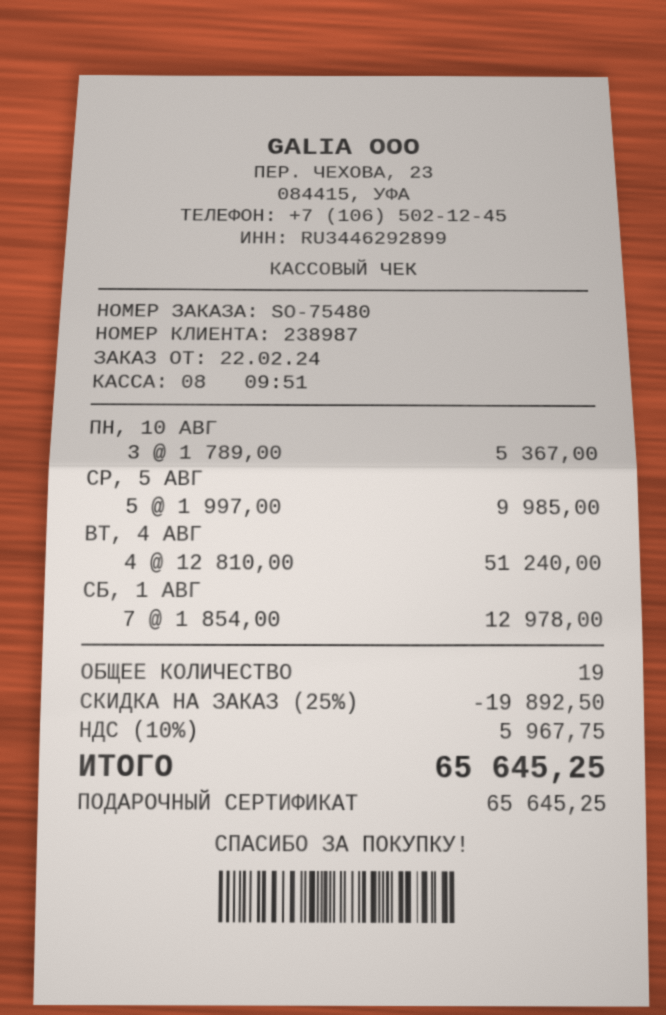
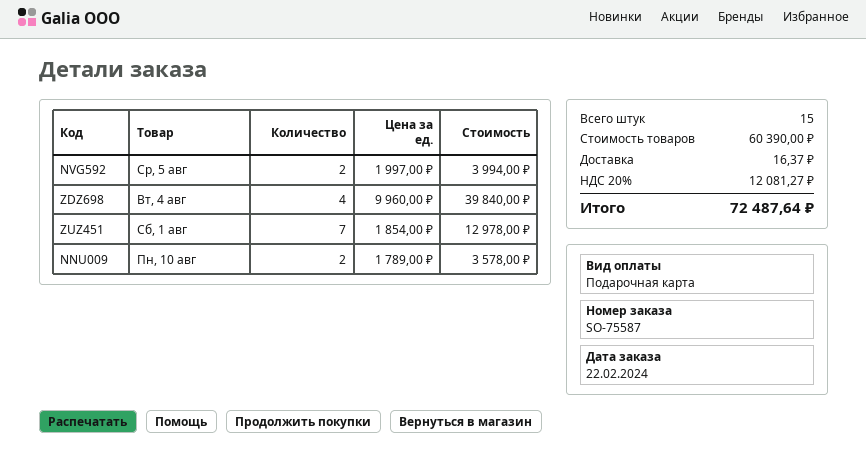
order number: SO-75480 -> SO-75587
ПН, 10 АВГ: 3 x 1789.00 = 5367.00 -> 2 x 1789.00 = 3578.00
СР, 5 АВГ: 5 x 1997.00 = 9985.00 -> 2 x 1997.00 = 3994.00
ВТ, 4 АВГ: 4 x 12810.00 = 51240.00 -> 4 x 9960.00 = 39840.00
total quantity: 19 -> 15
discount: 25% = 19892.50 -> none
shipping: none -> 16.37
tax: 10% = 5967.75 -> 20% = 12081.27
total: 65645.25 -> 72487.64

